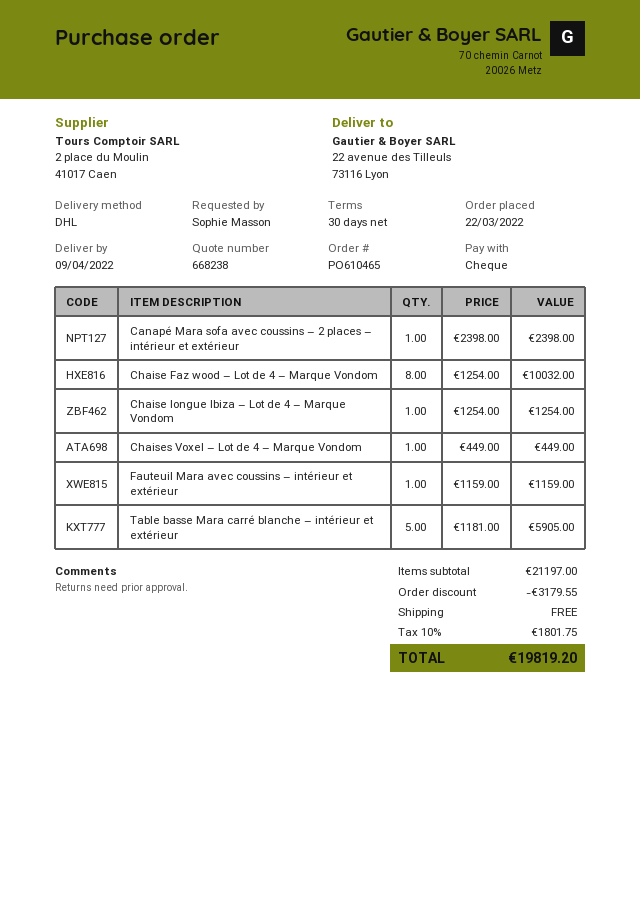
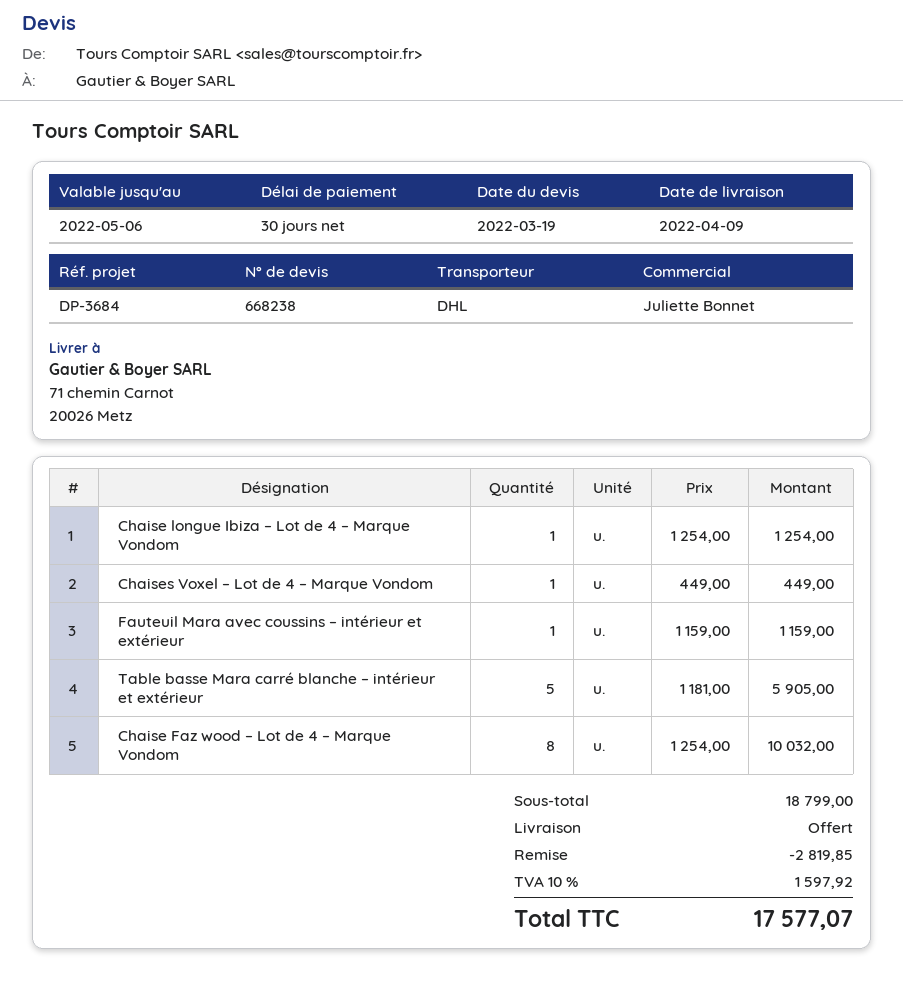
ship to: 22 avenue des Tilleuls, 73116 Lyon -> 71 chemin Carnot, 20026 Metz
Canapé Mara sofa avec coussins – 2 places – intérieur et extérieur: 1 x 2398.00 = 2398.00 -> none
subtotal: 21197.00 -> 18799.00
discount: 3179.55 -> 2819.85
tax: 10% = 1801.75 -> 10% = 1597.92
total: 19819.20 -> 17577.07

